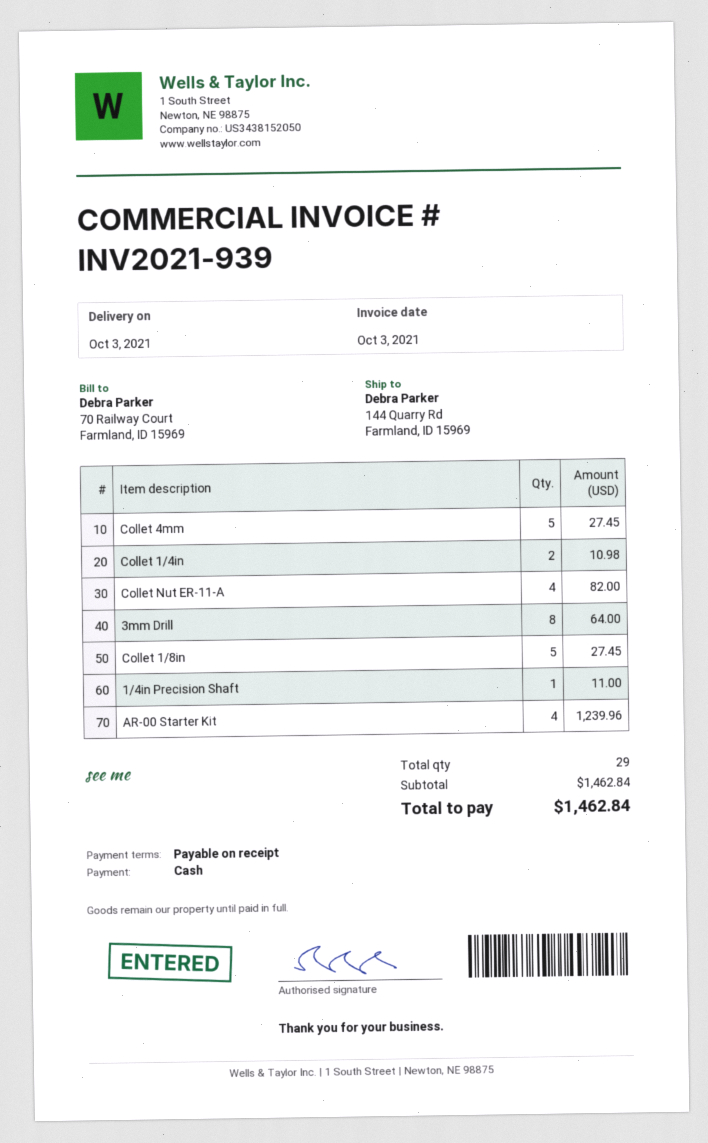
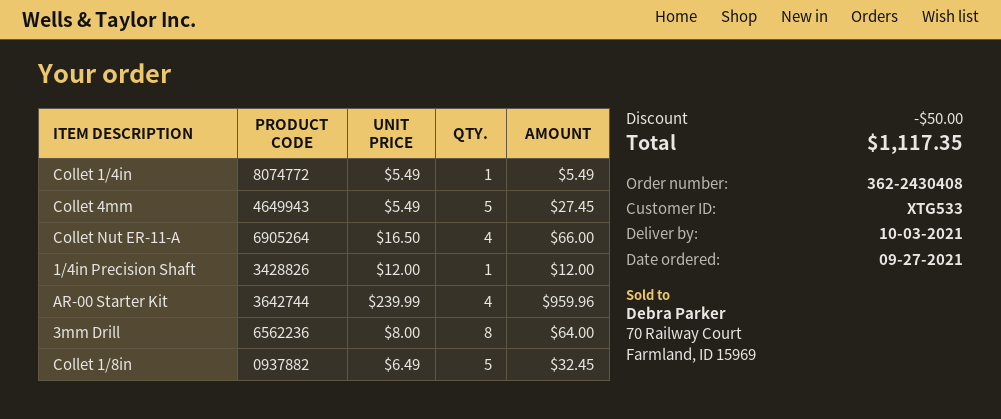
Collet 1/4in: 2 for 10.98 -> 1 for 5.49
Collet Nut ER-11-A: 4 for 82.00 -> 4 for 66.00
Collet 1/8in: 5 for 27.45 -> 5 for 32.45
1/4in Precision Shaft: 1 for 11.00 -> 1 for 12.00
AR-00 Starter Kit: 4 for 1239.96 -> 4 for 959.96
discount: none -> 50.00
total: 1462.84 -> 1117.35

